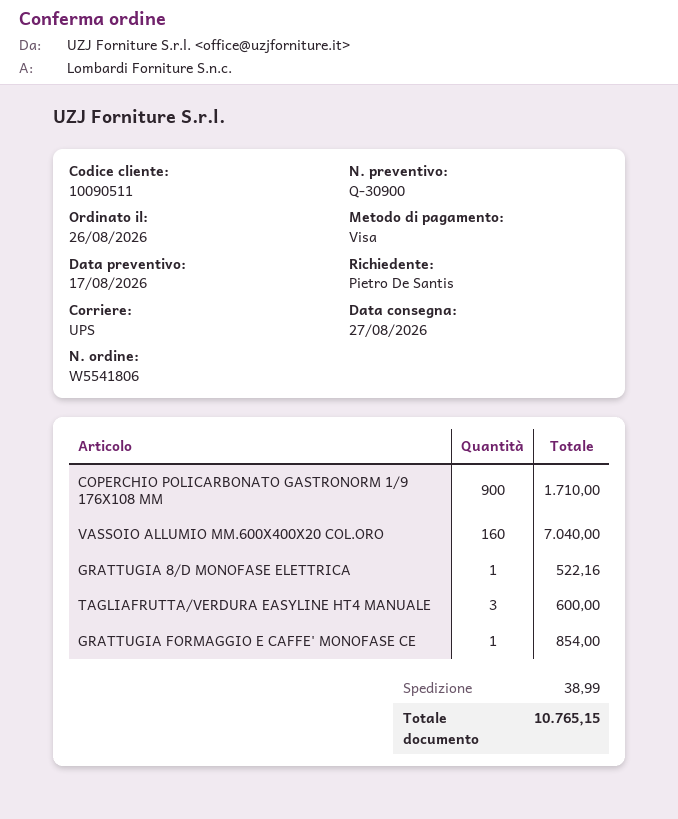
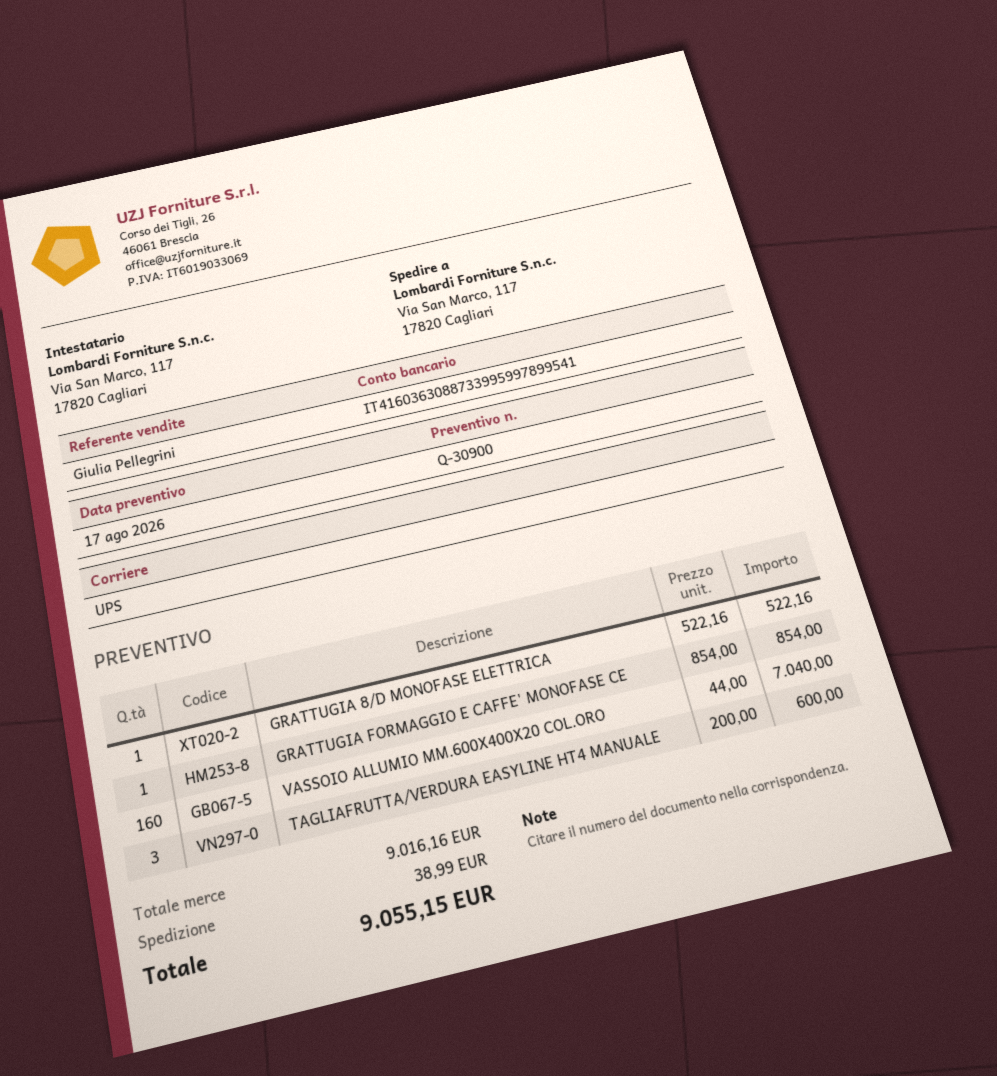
COPERCHIO POLICARBONATO GASTRONORM 1/9 176X108 MM: 900 for 1710.00 -> none
total: 10765.15 -> 9055.15

